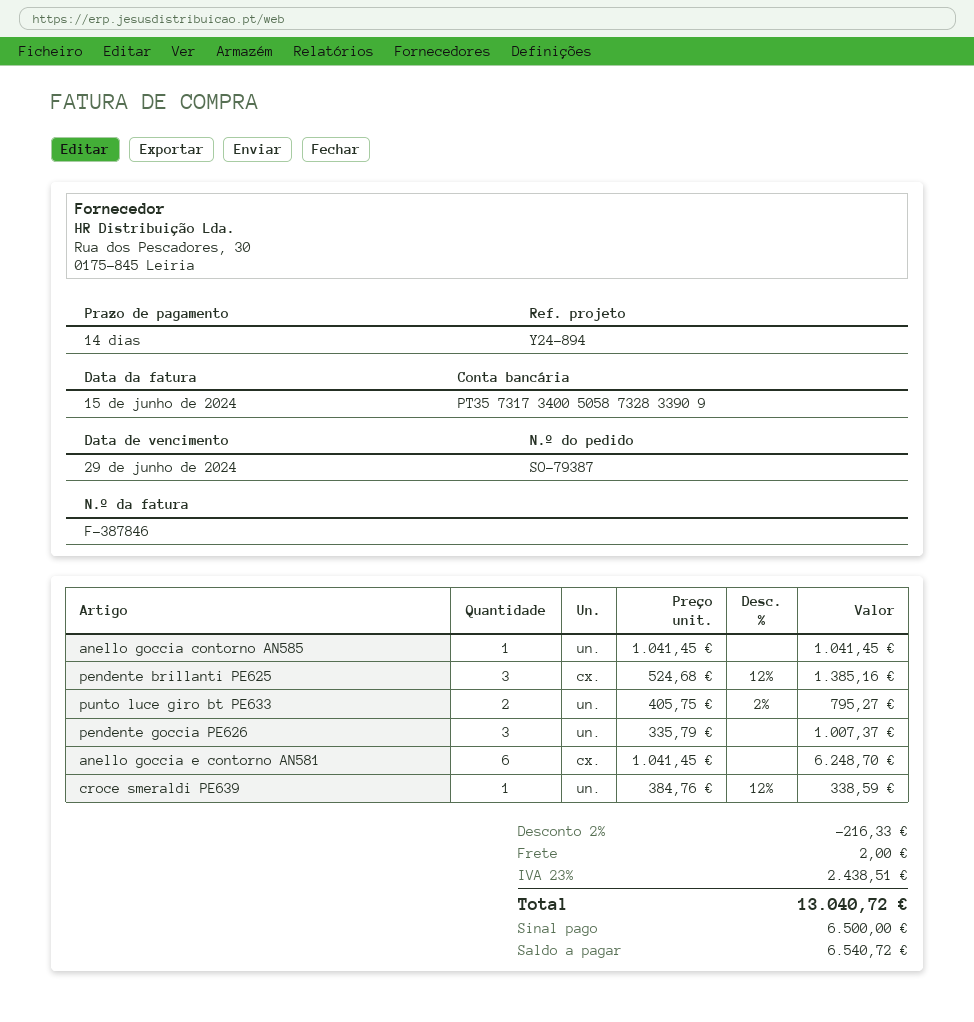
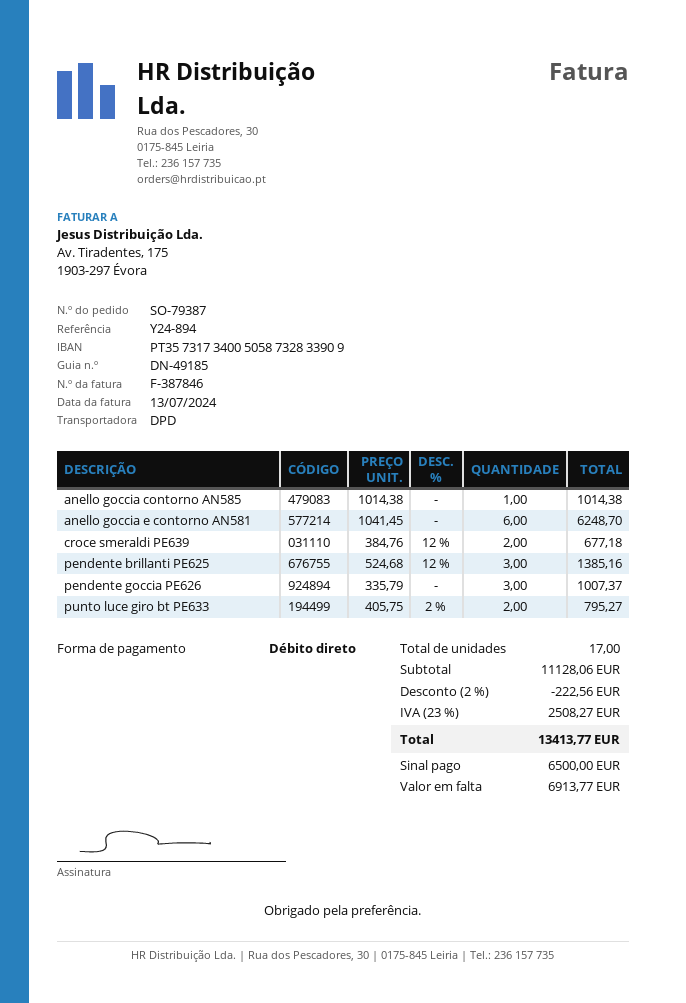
invoice date: 2024-06-15 -> 2024-07-13
anello goccia contorno AN585: 1 x 1041.45 = 1041.45 -> 1 x 1014.38 = 1014.38
croce smeraldi PE639: 1 x 384.76 - 12% = 338.59 -> 2 x 384.76 - 12% = 677.18
discount: 2% = 216.33 -> 2% = 222.56
shipping: 2.00 -> none
tax: 23% = 2438.51 -> 23% = 2508.27
total: 13040.72 -> 13413.77
balance: 6540.72 -> 6913.77

